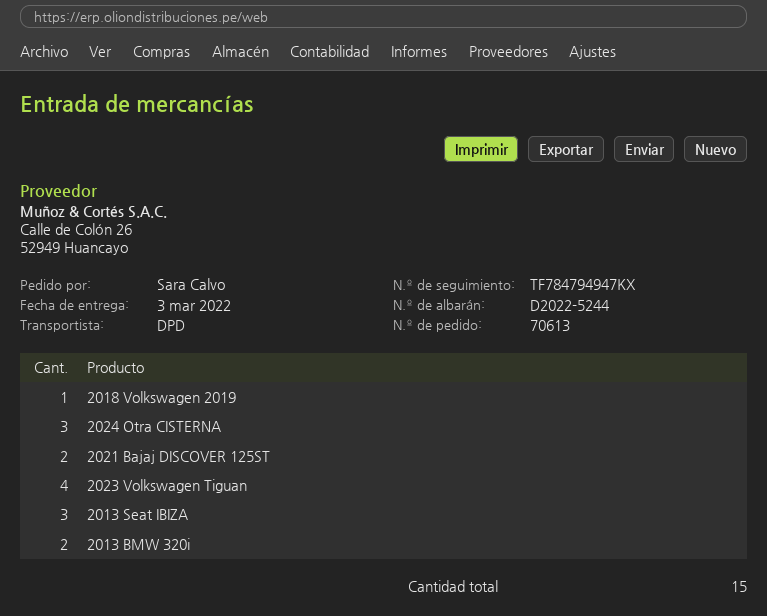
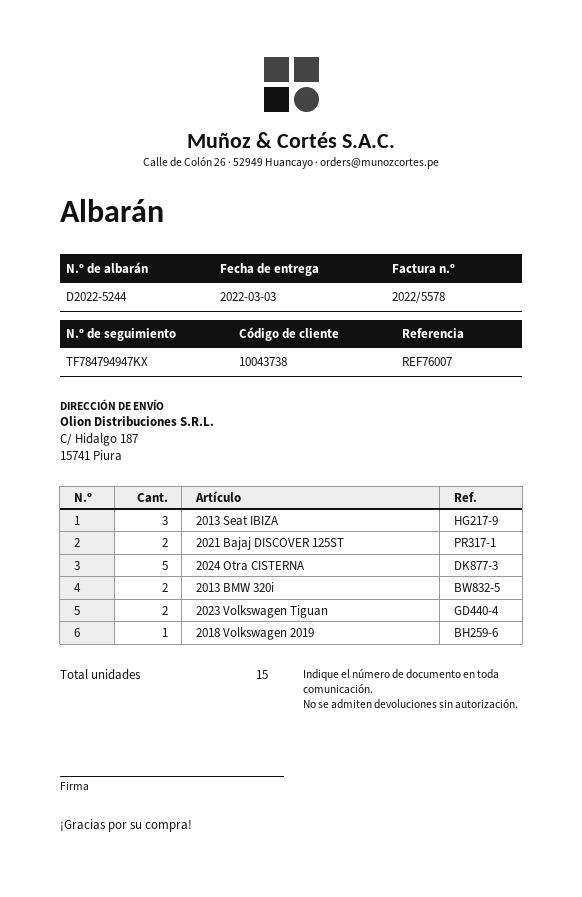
2024 Otra CISTERNA: 3 -> 5
2023 Volkswagen Tiguan: 4 -> 2

